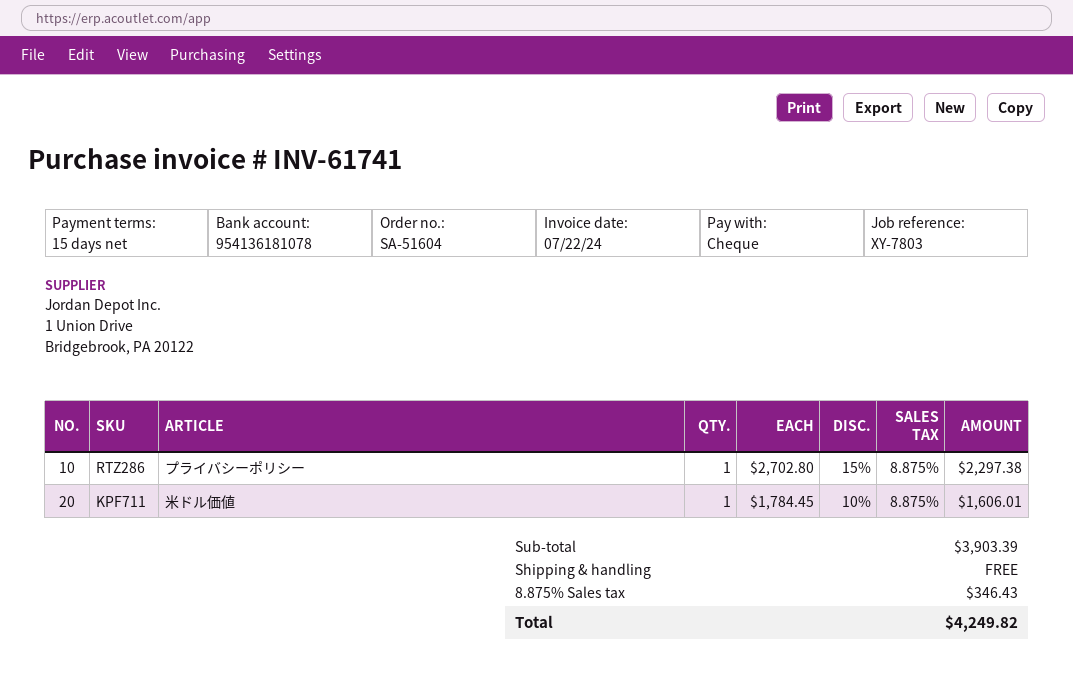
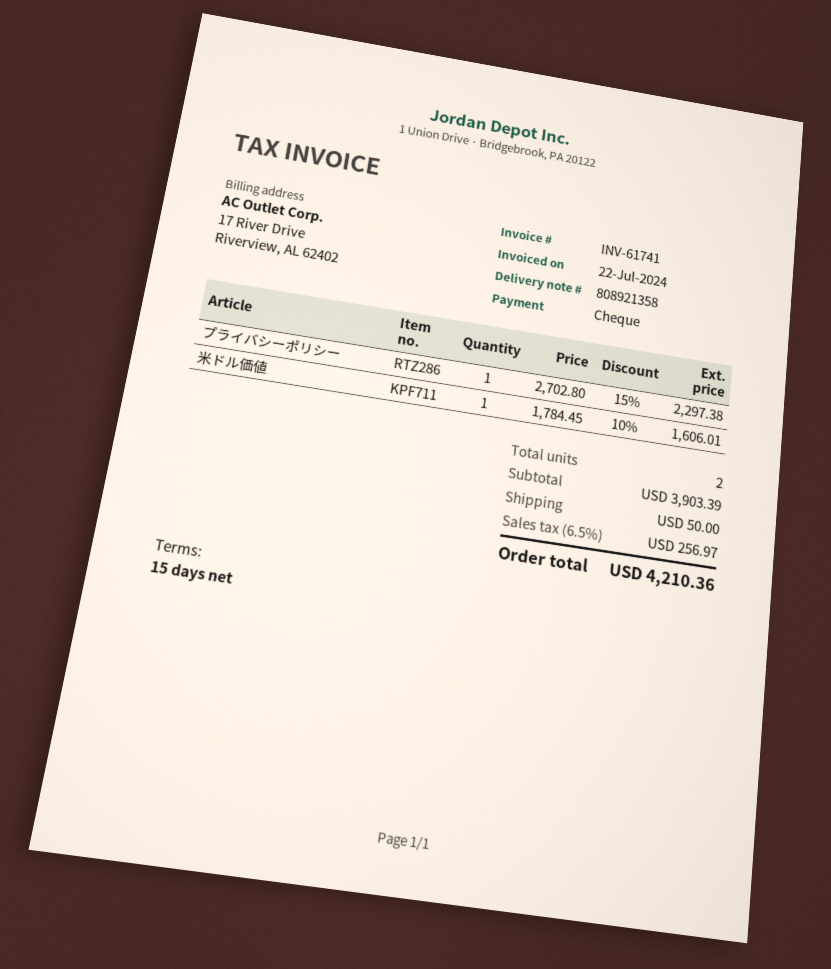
shipping: 0.00 -> 50.00
tax: 8.875% = 346.43 -> 6.5% = 256.97
total: 4249.82 -> 4210.36

